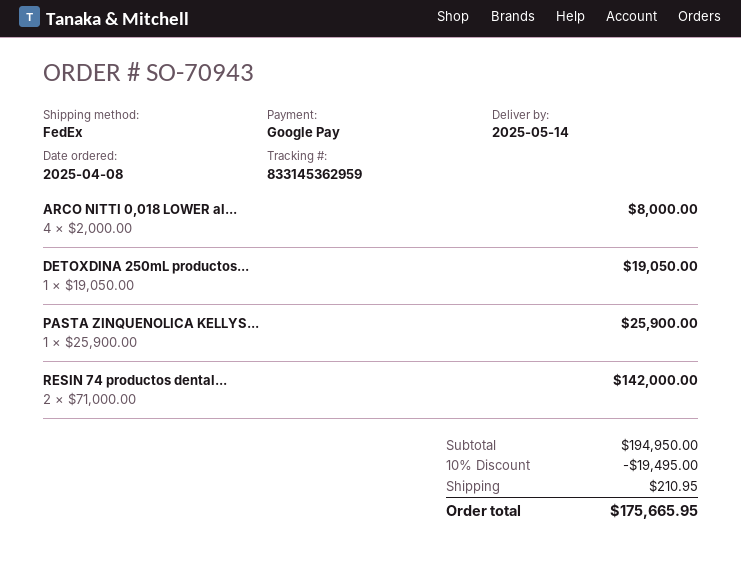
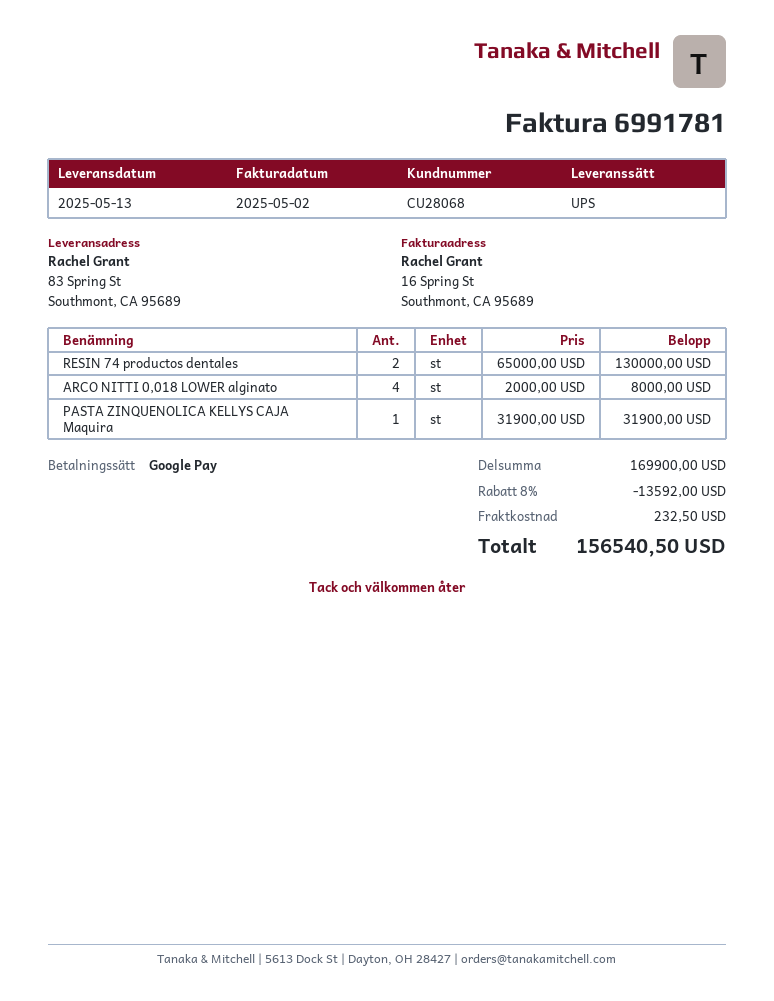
delivery date: 2025-05-14 -> 2025-05-13
shipping method: FedEx -> UPS
DETOXDINA 250mL productos...: 1 x 19050.00 = 19050.00 -> none
PASTA ZINQUENOLICA KELLYS...: 1 x 25900.00 = 25900.00 -> 1 x 31900.00 = 31900.00
RESIN 74 productos dental...: 2 x 71000.00 = 142000.00 -> 2 x 65000.00 = 130000.00
subtotal: 194950.00 -> 169900.00
discount: 10% = 19495.00 -> 8% = 13592.00
shipping: 210.95 -> 232.50
total: 175665.95 -> 156540.50

